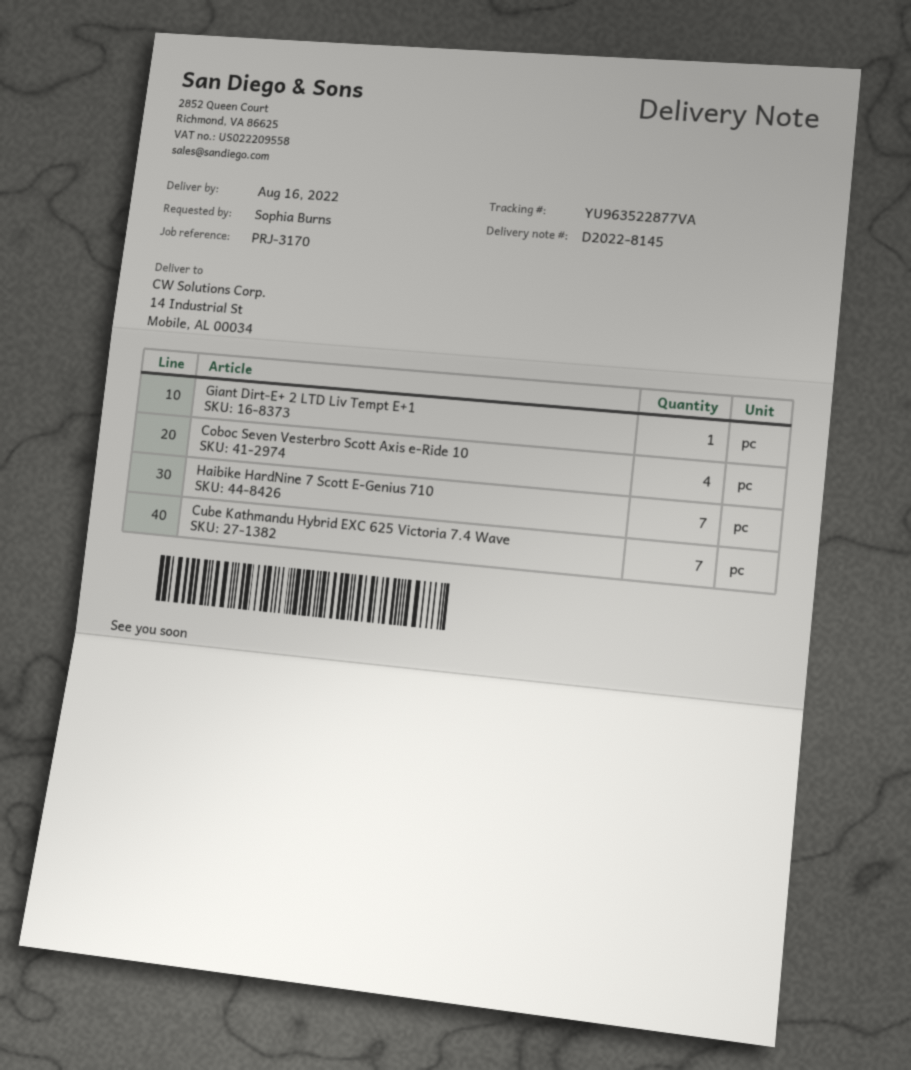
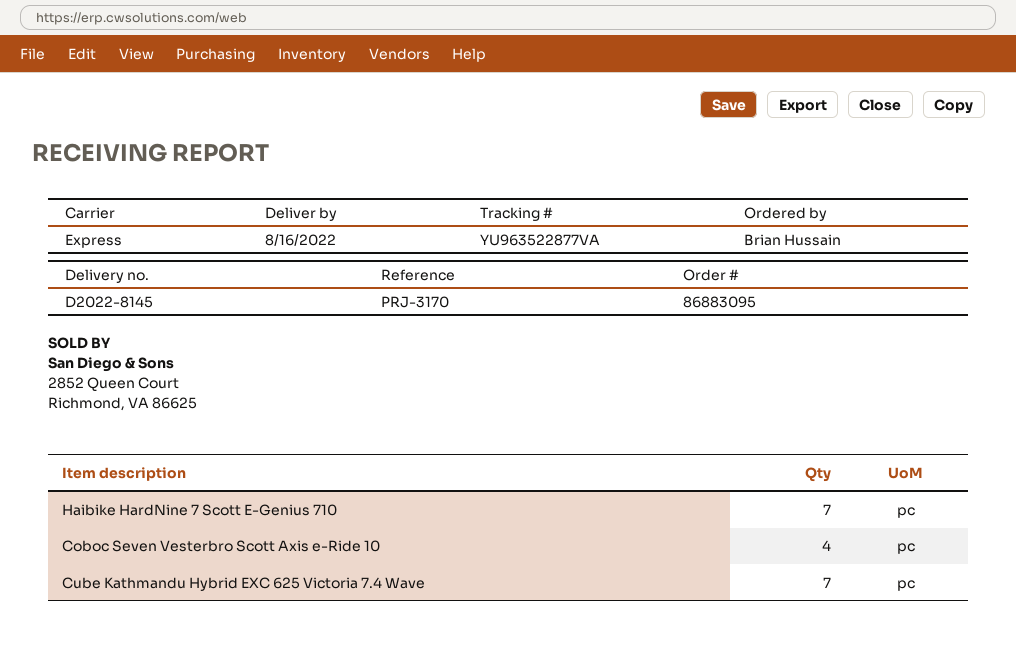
ordered by: Sophia Burns -> Brian Hussain
Giant Dirt-E+ 2 LTD Liv Tempt E+1: 1 -> none

